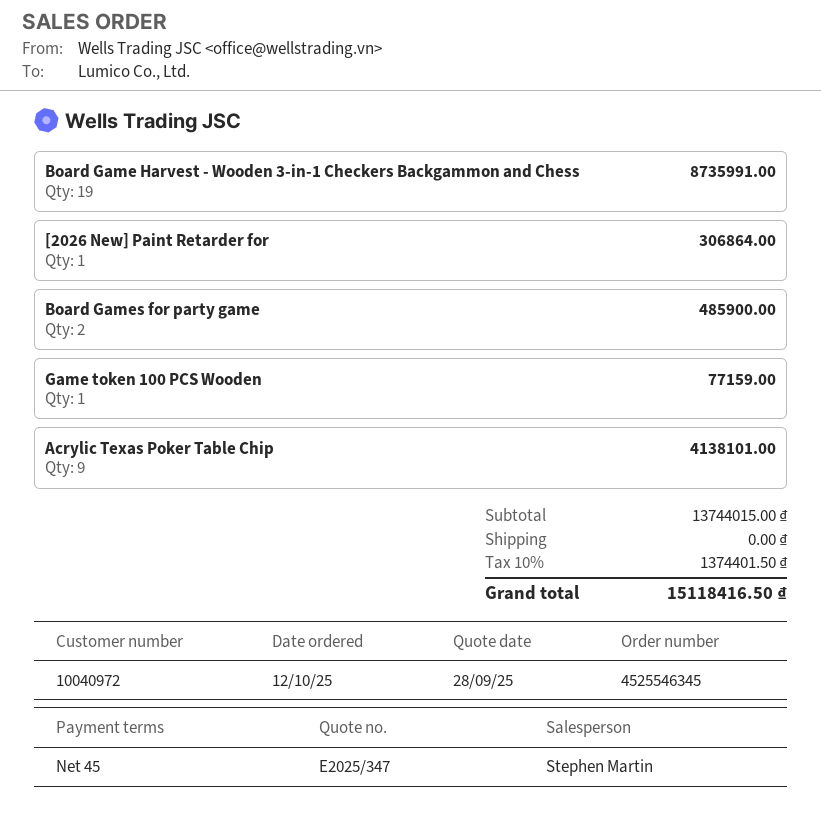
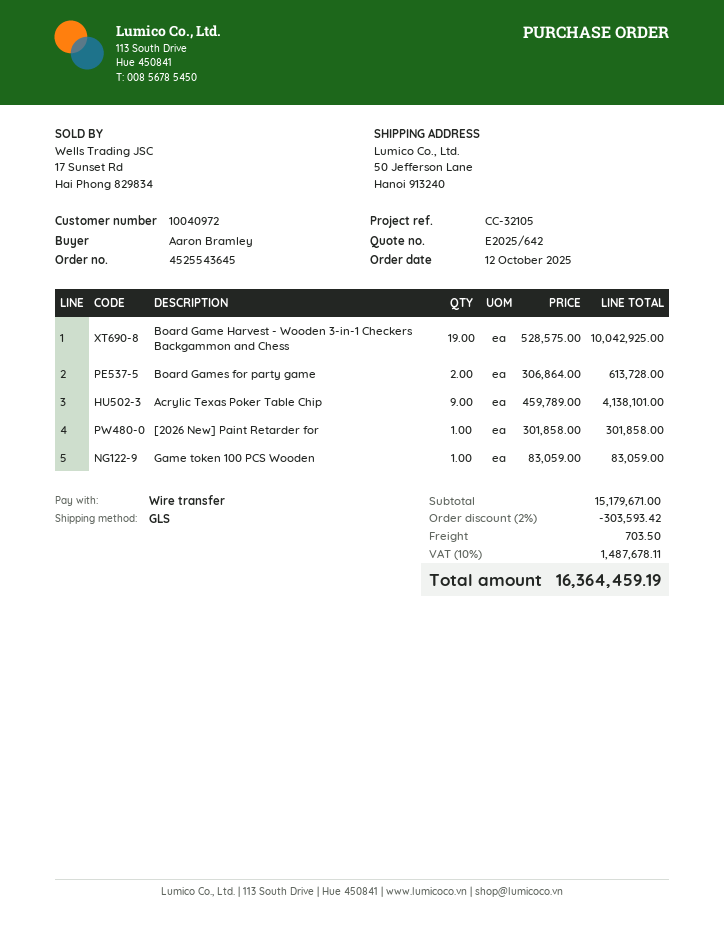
quote number: E2025/347 -> E2025/642
order number: 4525546345 -> 4525543645
Board Game Harvest - Wooden 3-in-1 Checkers Backgammon and Chess: 19 for 8735991.00 -> 19 for 10042925.00
[2026 New] Paint Retarder for: 1 for 306864.00 -> 1 for 301858.00
Board Games for party game: 2 for 485900.00 -> 2 for 613728.00
Game token 100 PCS Wooden: 1 for 77159.00 -> 1 for 83059.00
subtotal: 13744015.00 -> 15179671.00
discount: none -> 2% = 303593.42
shipping: 0.00 -> 703.50
tax: 10% = 1374401.50 -> 10% = 1487678.11
total: 15118416.50 -> 16364459.19

